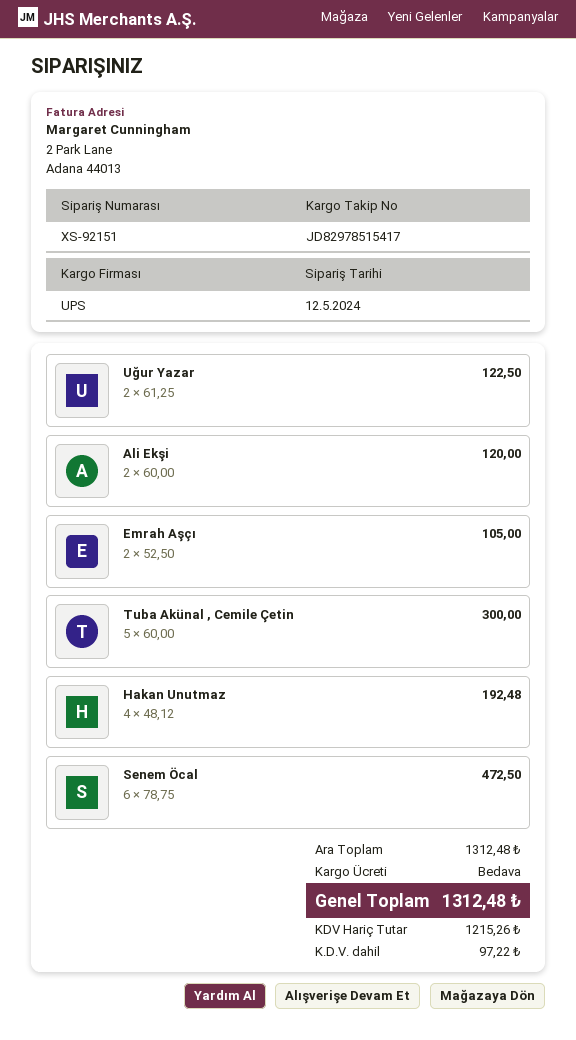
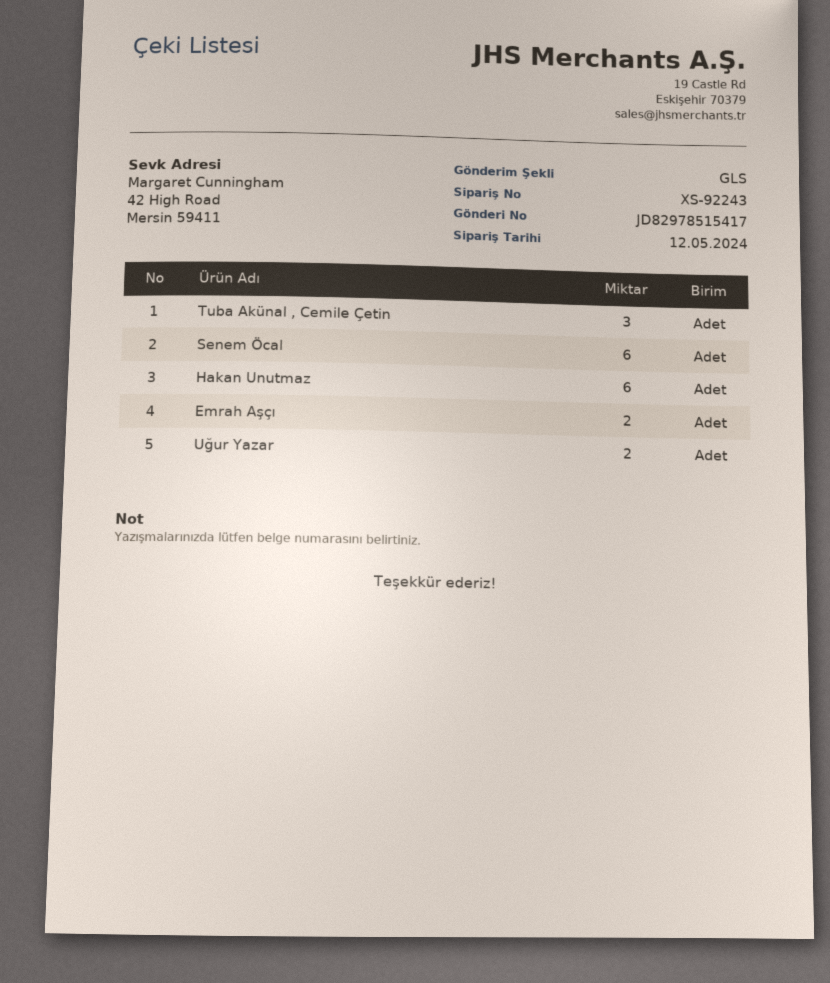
order number: XS-92151 -> XS-92243
shipping method: UPS -> GLS
Ali Ekşi: 2 -> none
Tuba Akünal , Cemile Çetin: 5 -> 3
Hakan Unutmaz: 4 -> 6

